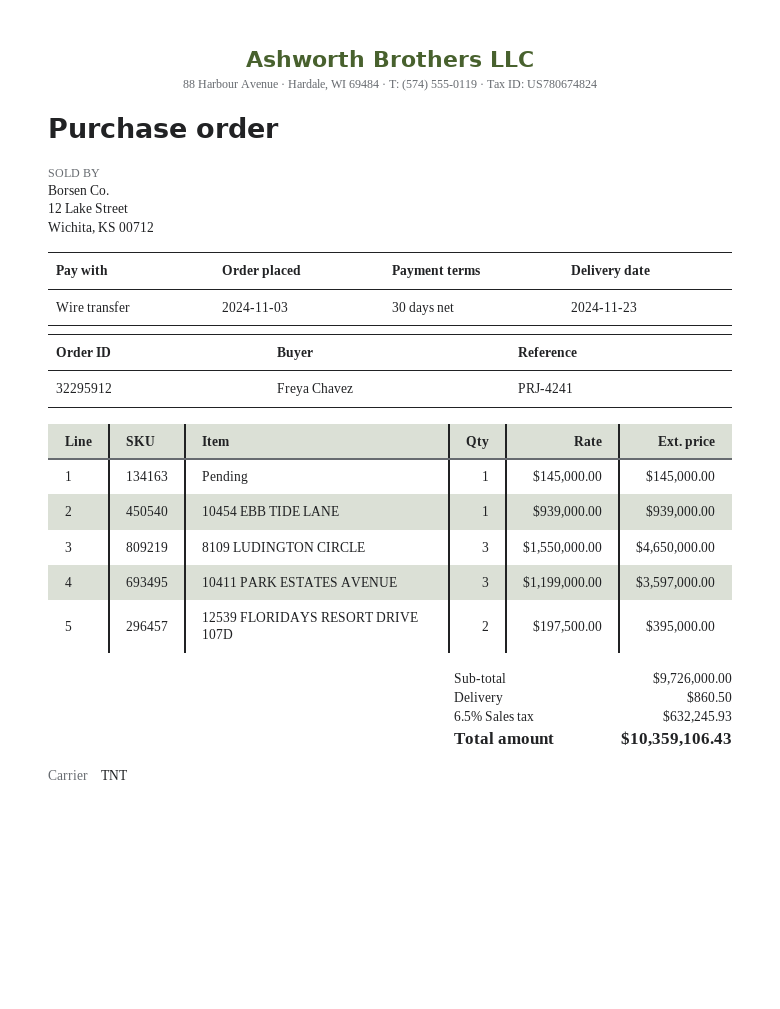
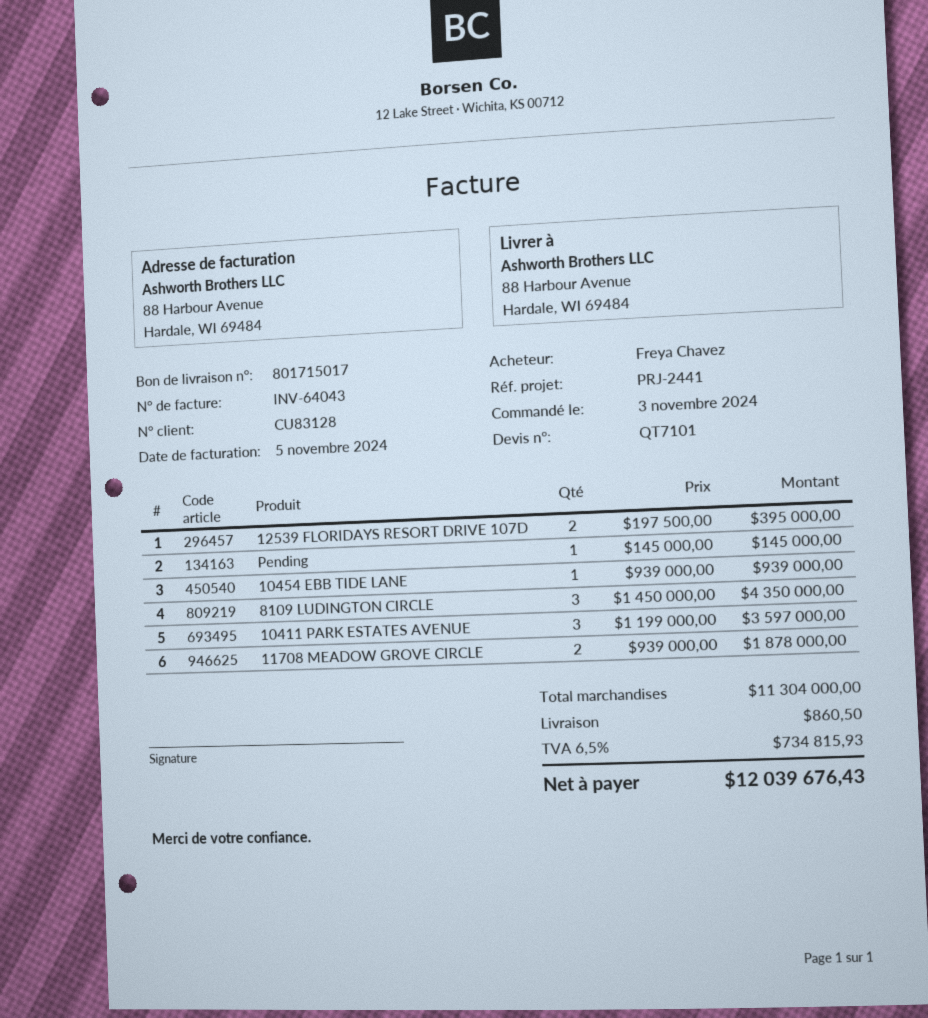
reference: PRJ-4241 -> PRJ-2441
8109 LUDINGTON CIRCLE: 3 x 1550000.00 = 4650000.00 -> 3 x 1450000.00 = 4350000.00
11708 MEADOW GROVE CIRCLE: none -> 2 x 939000.00 = 1878000.00
subtotal: 9726000.00 -> 11304000.00
tax: 6.5% = 632245.93 -> 6.5% = 734815.93
total: 10359106.43 -> 12039676.43

